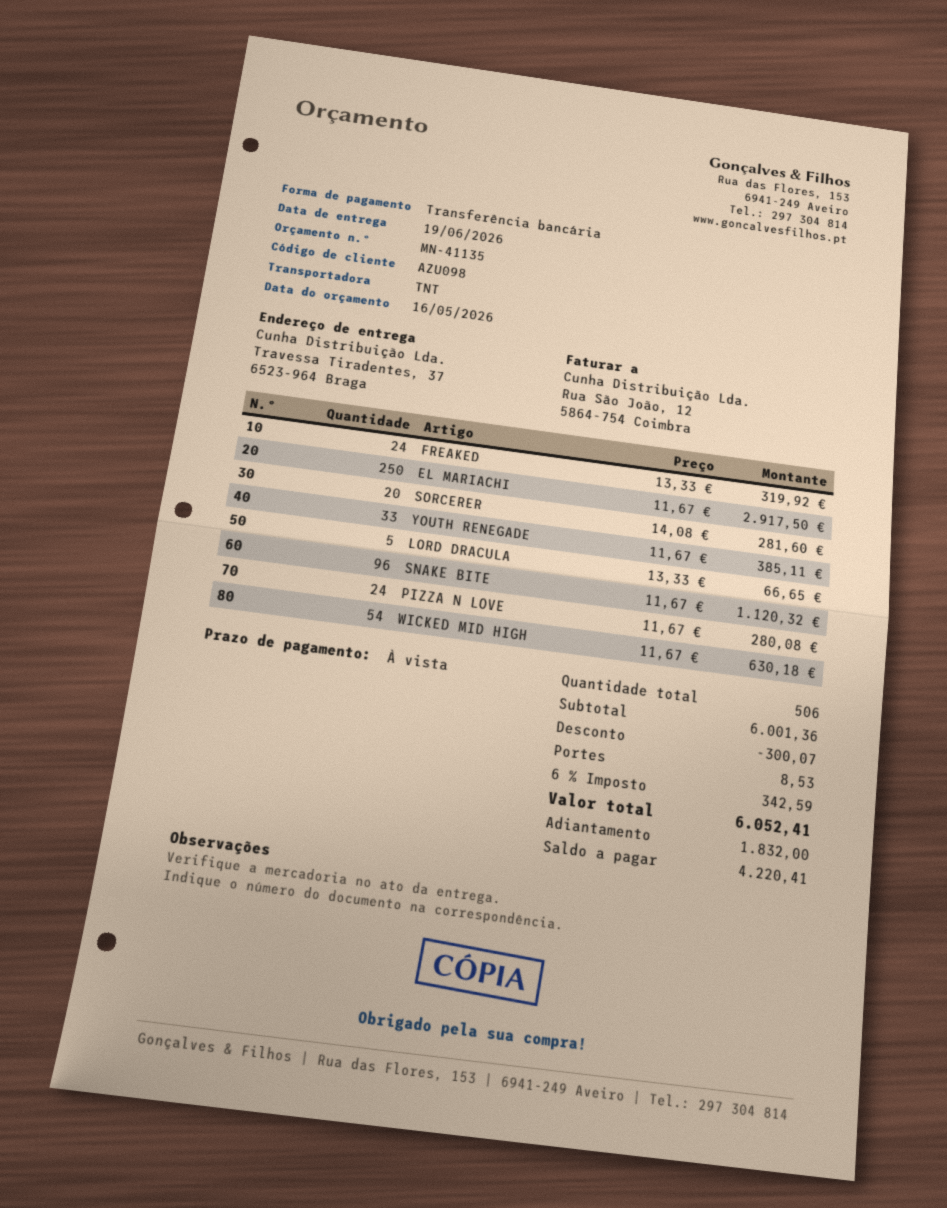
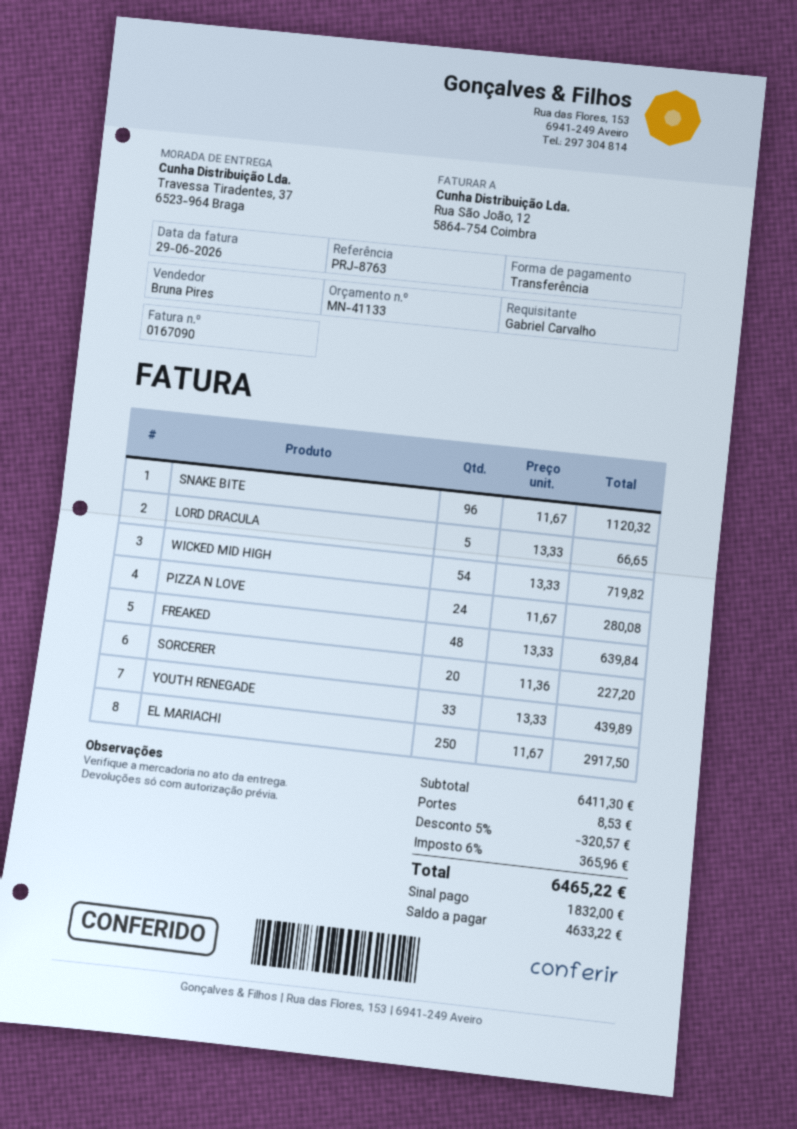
quote number: MN-41135 -> MN-41133
FREAKED: 24 x 13.33 = 319.92 -> 48 x 13.33 = 639.84
SORCERER: 20 x 14.08 = 281.60 -> 20 x 11.36 = 227.20
YOUTH RENEGADE: 33 x 11.67 = 385.11 -> 33 x 13.33 = 439.89
WICKED MID HIGH: 54 x 11.67 = 630.18 -> 54 x 13.33 = 719.82
subtotal: 6001.36 -> 6411.30
discount: 300.07 -> 320.57
tax: 6% = 342.59 -> 6% = 365.96
total: 6052.41 -> 6465.22
balance: 4220.41 -> 4633.22

